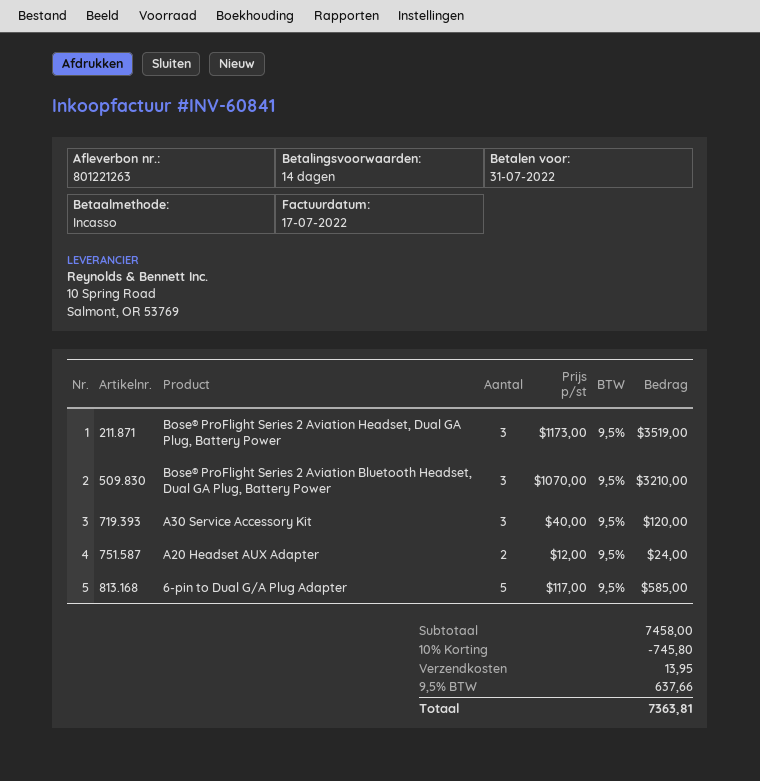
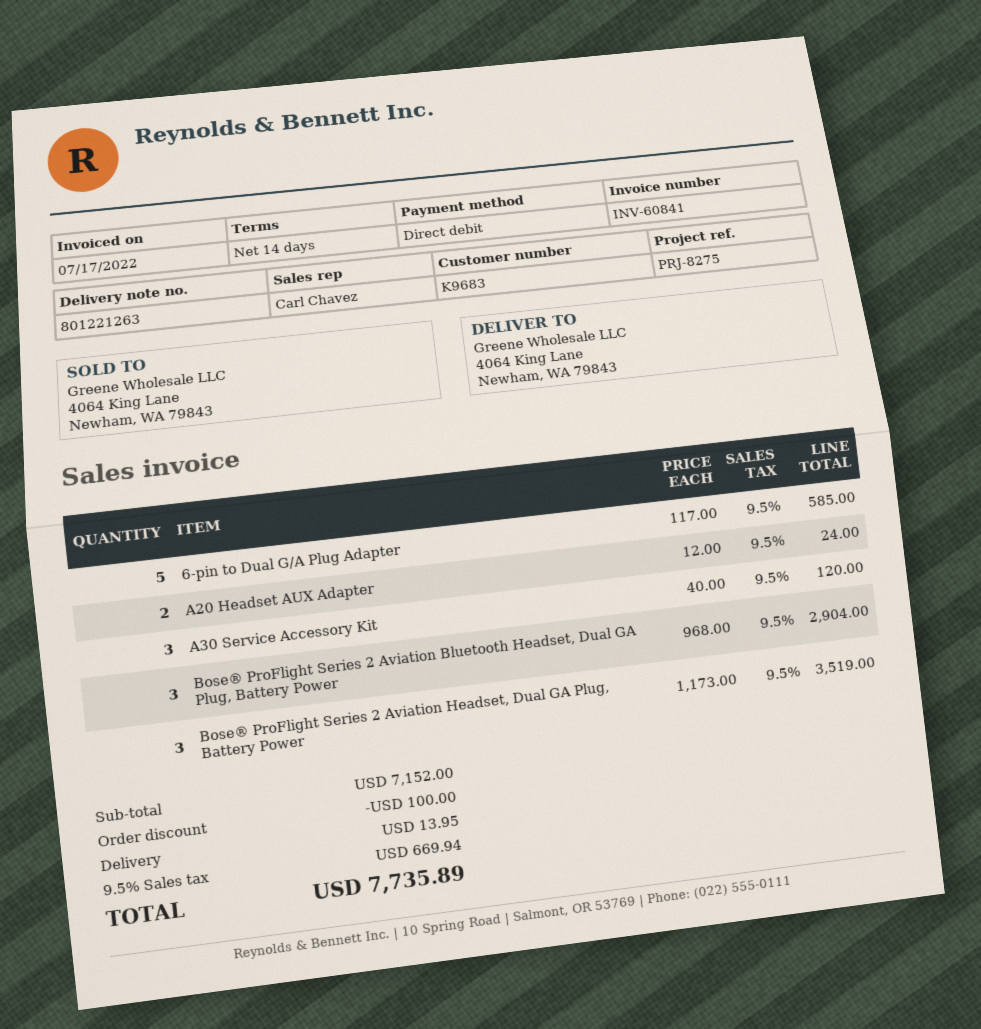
Bose® ProFlight Series 2 Aviation Bluetooth Headset, Dual GA Plug, Battery Power: 3 x 1070.00 = 3210.00 -> 3 x 968.00 = 2904.00
subtotal: 7458.00 -> 7152.00
discount: 745.80 -> 100.00
tax: 9.5% = 637.66 -> 9.5% = 669.94
total: 7363.81 -> 7735.89

